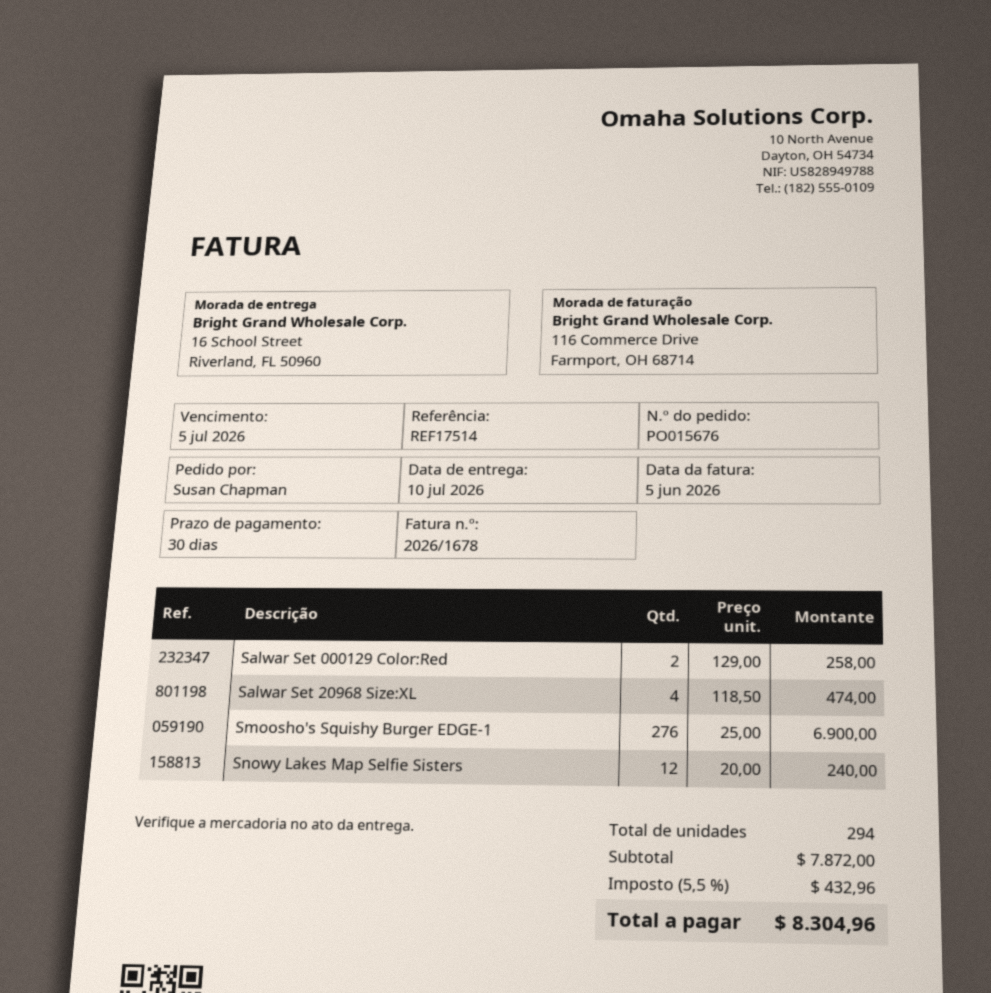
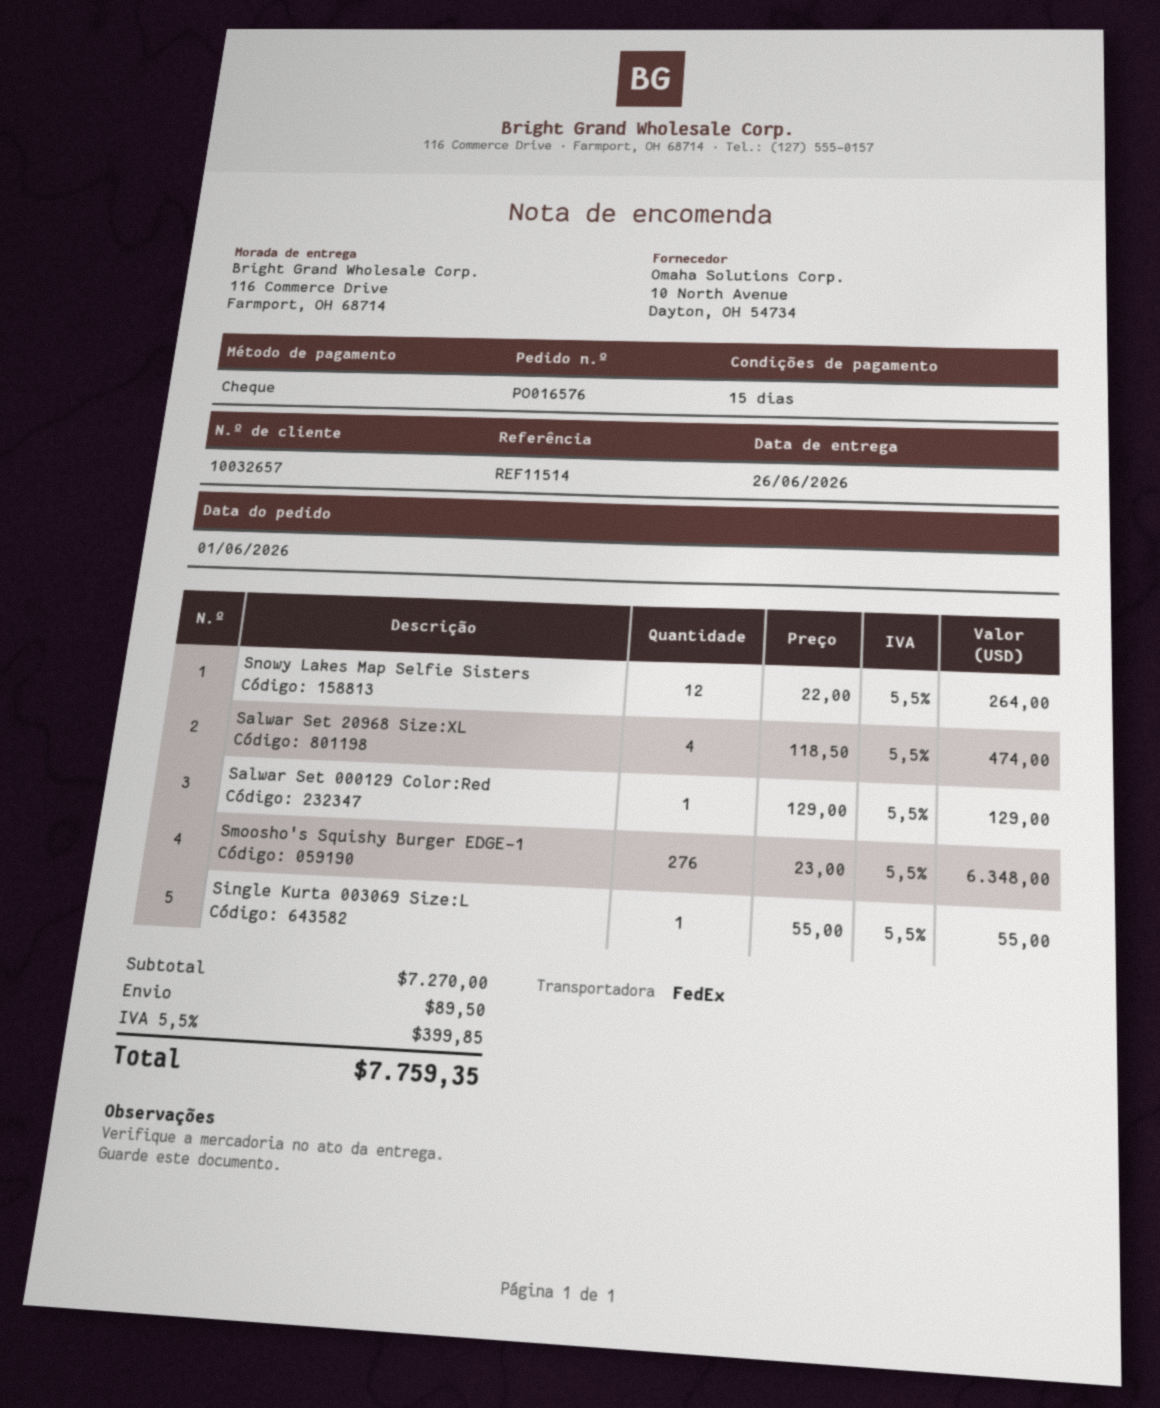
order number: PO015676 -> PO016576
delivery date: 2026-07-10 -> 2026-06-26
payment terms: 30 days -> 15 days
reference: REF17514 -> REF11514
ship to: 16 School Street, Riverland, FL 50960 -> 116 Commerce Drive, Farmport, OH 68714
Salwar Set 000129 Color:Red: 2 x 129.00 = 258.00 -> 1 x 129.00 = 129.00
Smoosho's Squishy Burger EDGE-1: 276 x 25.00 = 6900.00 -> 276 x 23.00 = 6348.00
Snowy Lakes Map Selfie Sisters: 12 x 20.00 = 240.00 -> 12 x 22.00 = 264.00
Single Kurta 003069 Size:L: none -> 1 x 55.00 = 55.00
subtotal: 7872.00 -> 7270.00
shipping: none -> 89.50
tax: 5.5% = 432.96 -> 5.5% = 399.85
total: 8304.96 -> 7759.35

